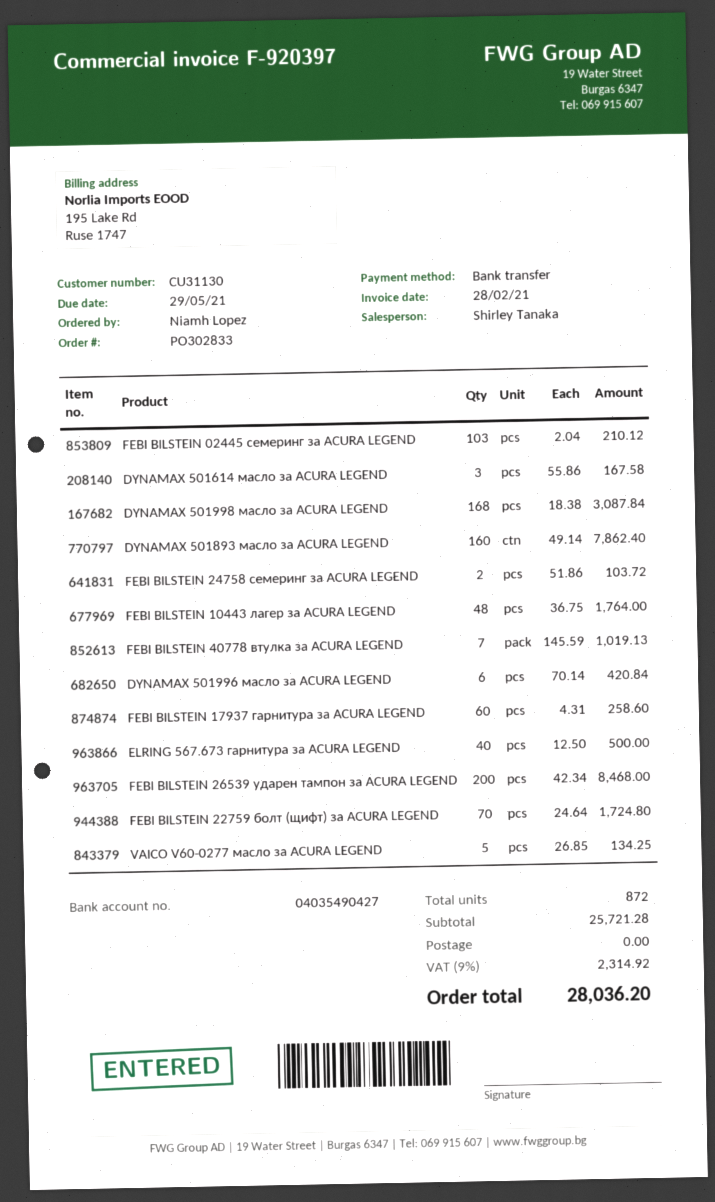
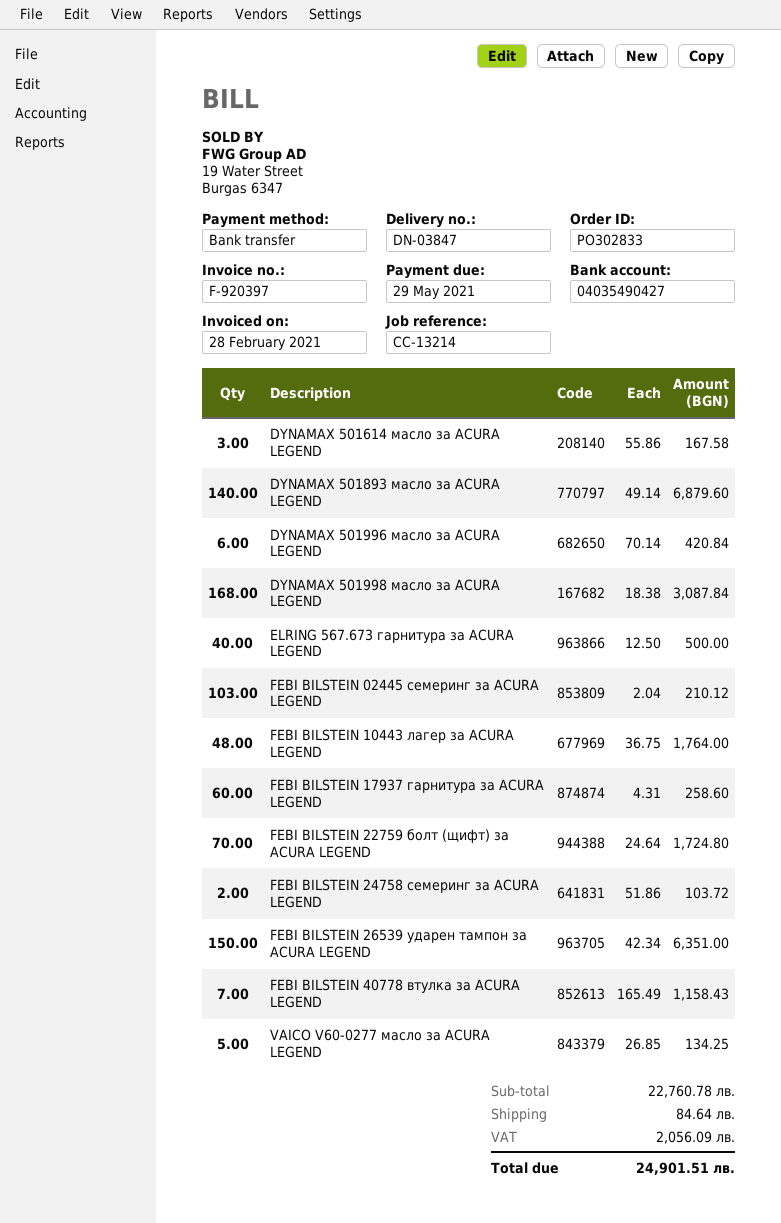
DYNAMAX 501893 масло за ACURA LEGEND: 160 x 49.14 = 7862.40 -> 140 x 49.14 = 6879.60
FEBI BILSTEIN 40778 втулка за ACURA LEGEND: 7 x 145.59 = 1019.13 -> 7 x 165.49 = 1158.43
FEBI BILSTEIN 26539 ударен тампон за ACURA LEGEND: 200 x 42.34 = 8468.00 -> 150 x 42.34 = 6351.00
subtotal: 25721.28 -> 22760.78
shipping: 0.00 -> 84.64
tax: 2314.92 -> 2056.09
total: 28036.20 -> 24901.51

